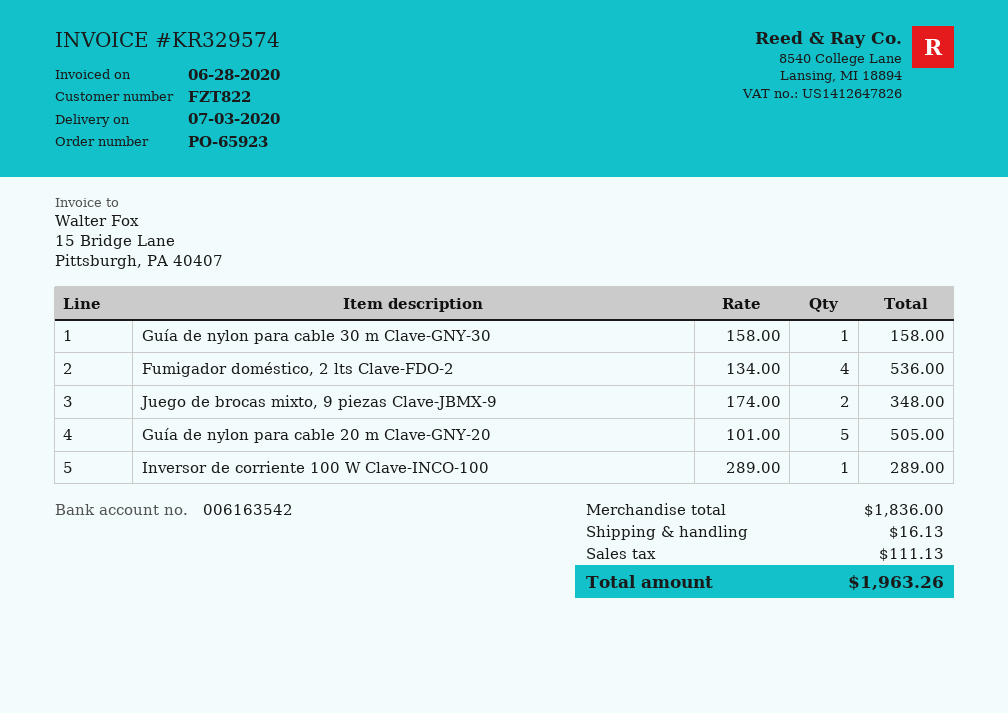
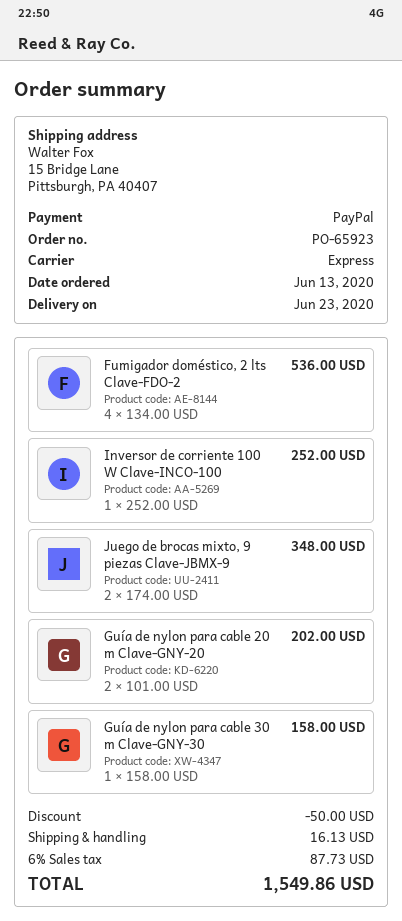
delivery date: 2020-07-03 -> 2020-06-23
Guía de nylon para cable 20 m Clave-GNY-20: 5 x 101.00 = 505.00 -> 2 x 101.00 = 202.00
Inversor de corriente 100 W Clave-INCO-100: 1 x 289.00 = 289.00 -> 1 x 252.00 = 252.00
discount: none -> 50.00
tax: 111.13 -> 87.73
total: 1963.26 -> 1549.86

